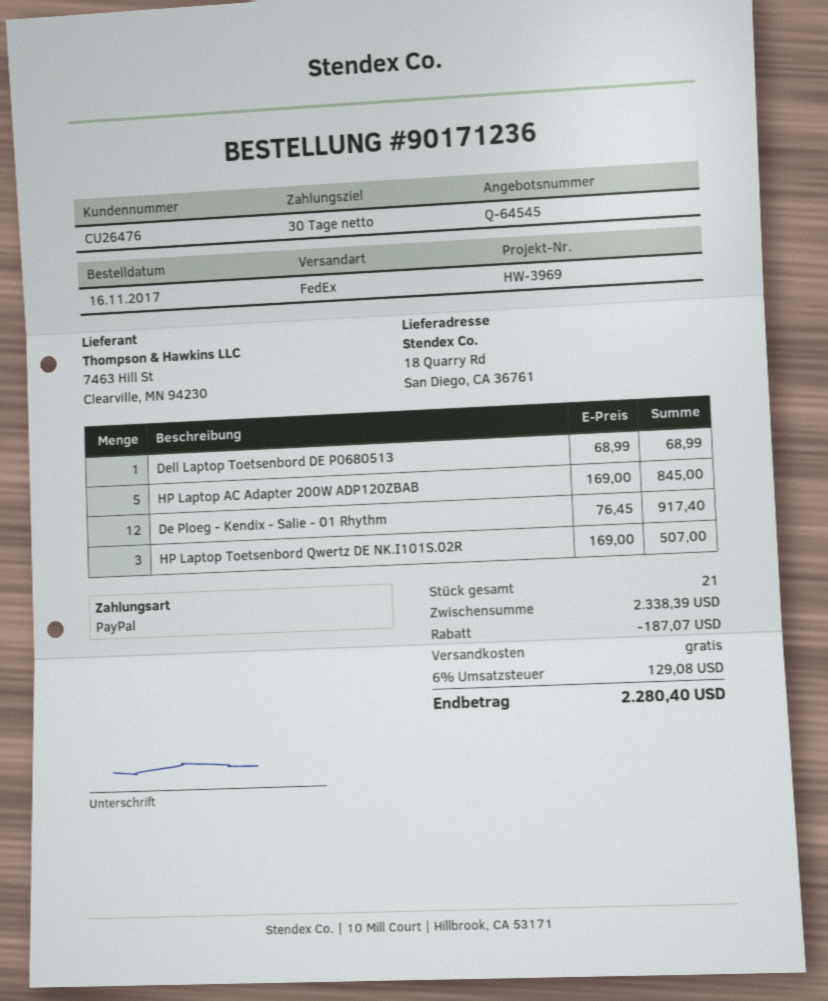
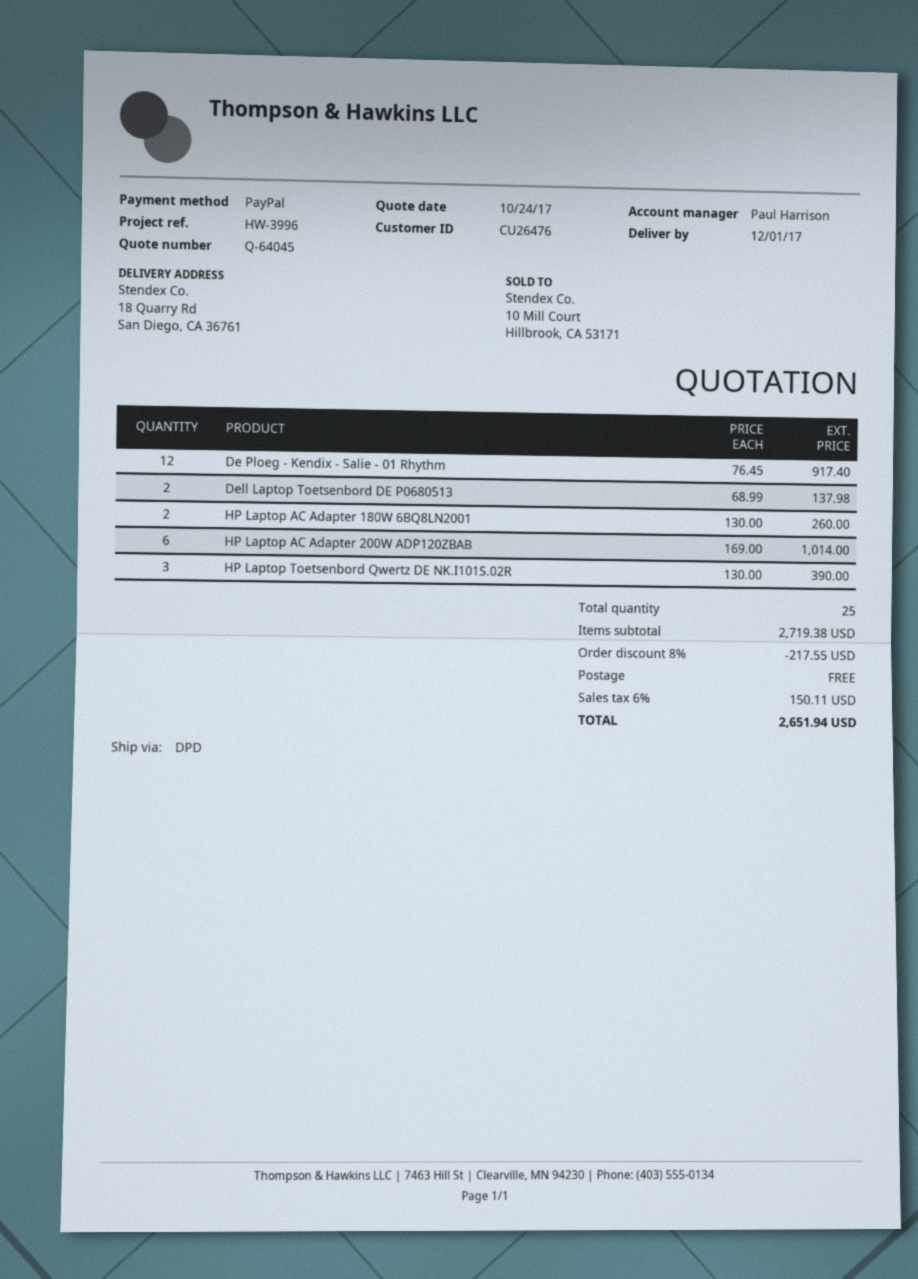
quote number: Q-64545 -> Q-64045
reference: HW-3969 -> HW-3996
shipping method: FedEx -> DPD
Dell Laptop Toetsenbord DE P0680513: 1 x 68.99 = 68.99 -> 2 x 68.99 = 137.98
HP Laptop AC Adapter 200W ADP120ZBAB: 5 x 169.00 = 845.00 -> 6 x 169.00 = 1014.00
HP Laptop Toetsenbord Qwertz DE NK.I101S.02R: 3 x 169.00 = 507.00 -> 3 x 130.00 = 390.00
HP Laptop AC Adapter 180W 6BQ8LN2001: none -> 2 x 130.00 = 260.00
total quantity: 21 -> 25
subtotal: 2338.39 -> 2719.38
discount: 187.07 -> 217.55
tax: 6% = 129.08 -> 6% = 150.11
total: 2280.40 -> 2651.94

